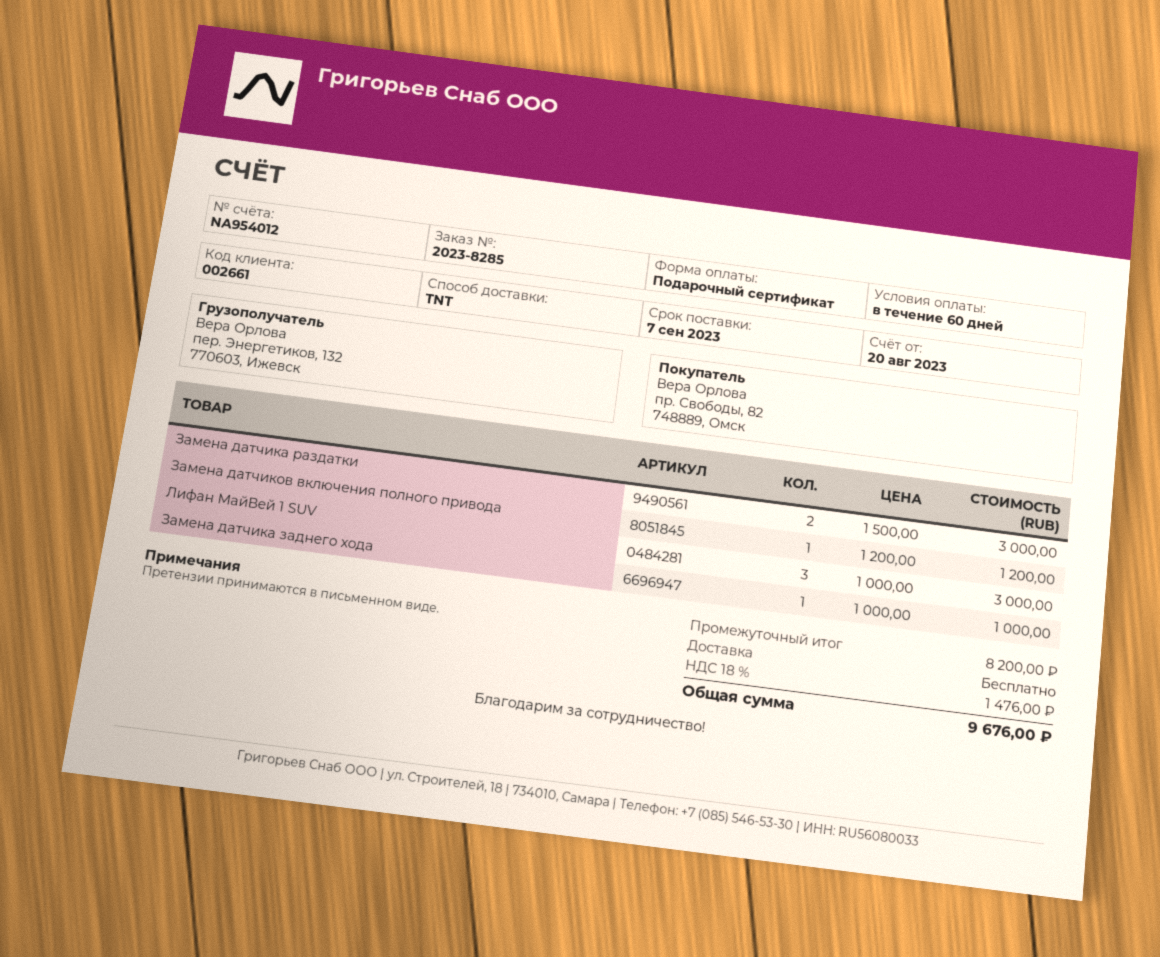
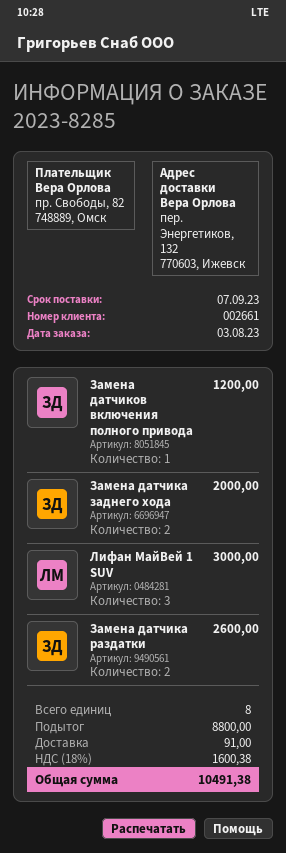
Замена датчика раздатки: 2 for 3000.00 -> 2 for 2600.00
Замена датчика заднего хода: 1 for 1000.00 -> 2 for 2000.00
subtotal: 8200.00 -> 8800.00
shipping: 0.00 -> 91.00
tax: 18% = 1476.00 -> 18% = 1600.38
total: 9676.00 -> 10491.38

